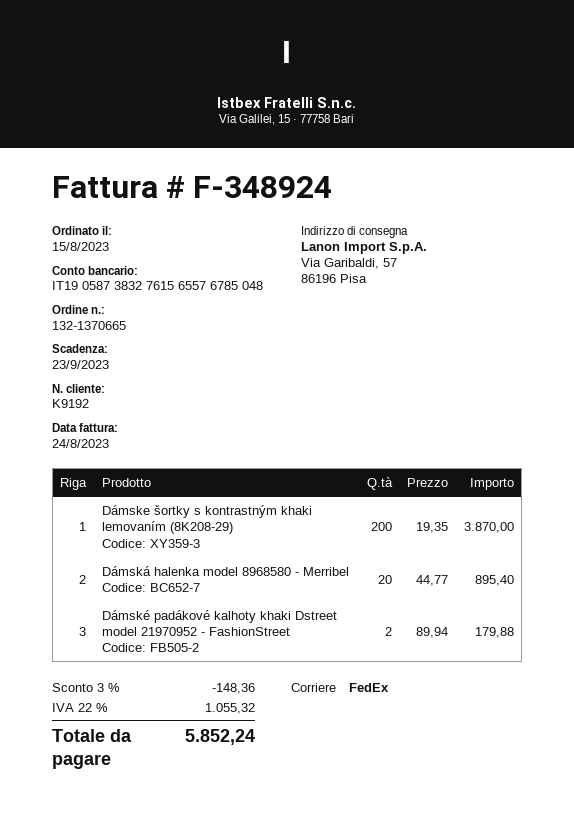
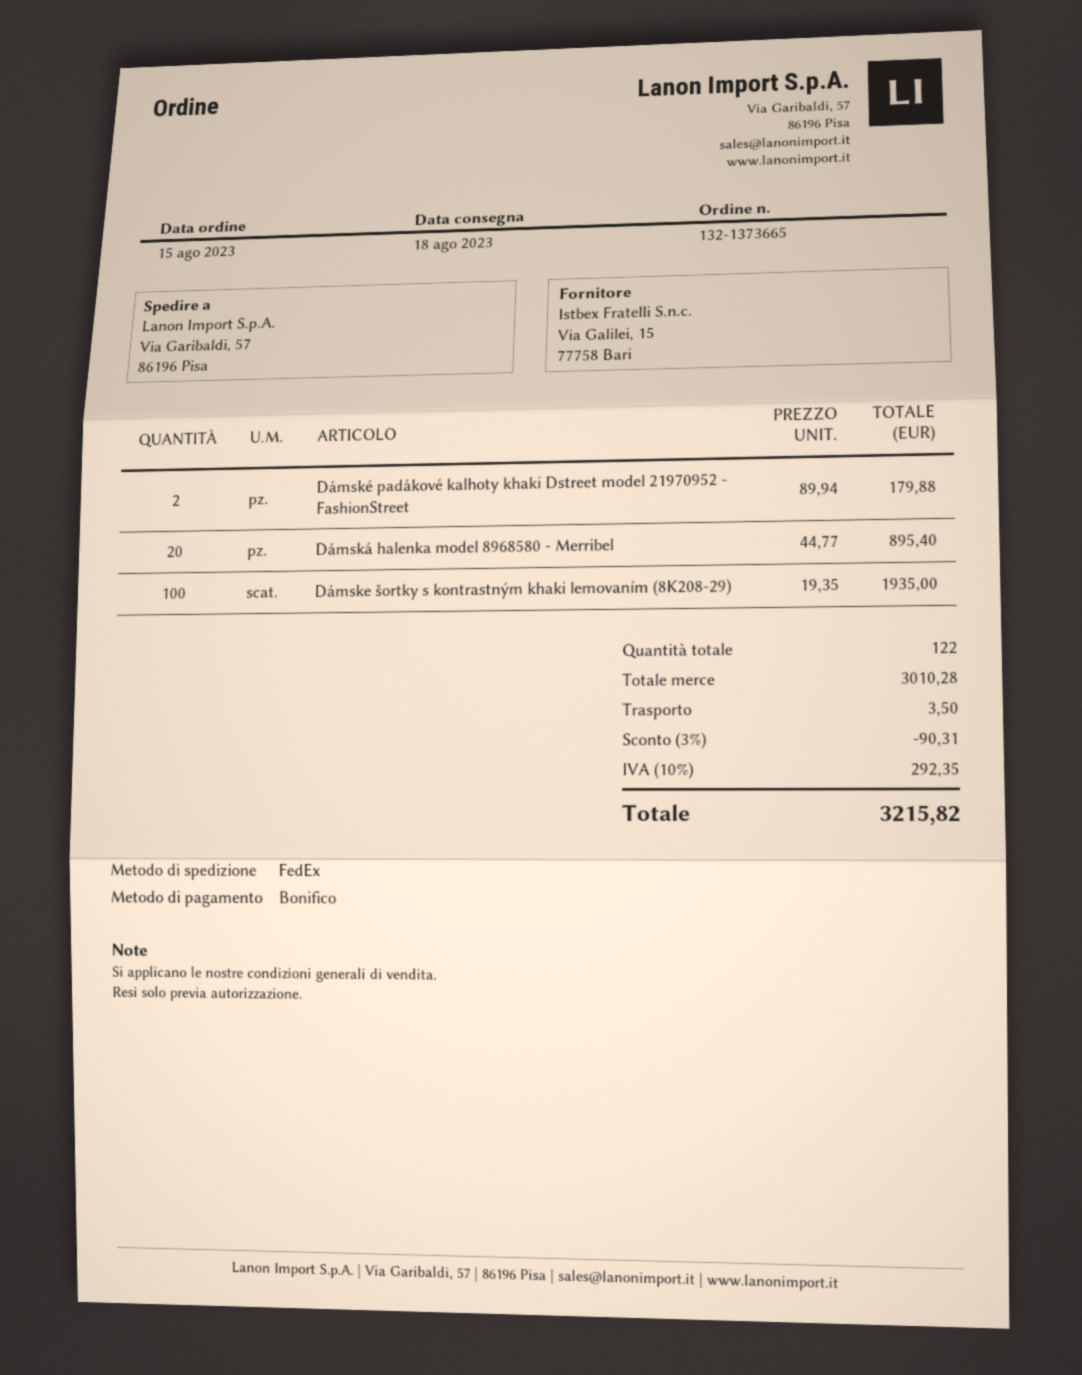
order number: 132-1370665 -> 132-1373665
Dámske šortky s kontrastným khaki lemovaním (8K208-29): 200 x 19.35 = 3870.00 -> 100 x 19.35 = 1935.00
discount: 3% = 148.36 -> 3% = 90.31
shipping: none -> 3.50
tax: 22% = 1055.32 -> 10% = 292.35
total: 5852.24 -> 3215.82

